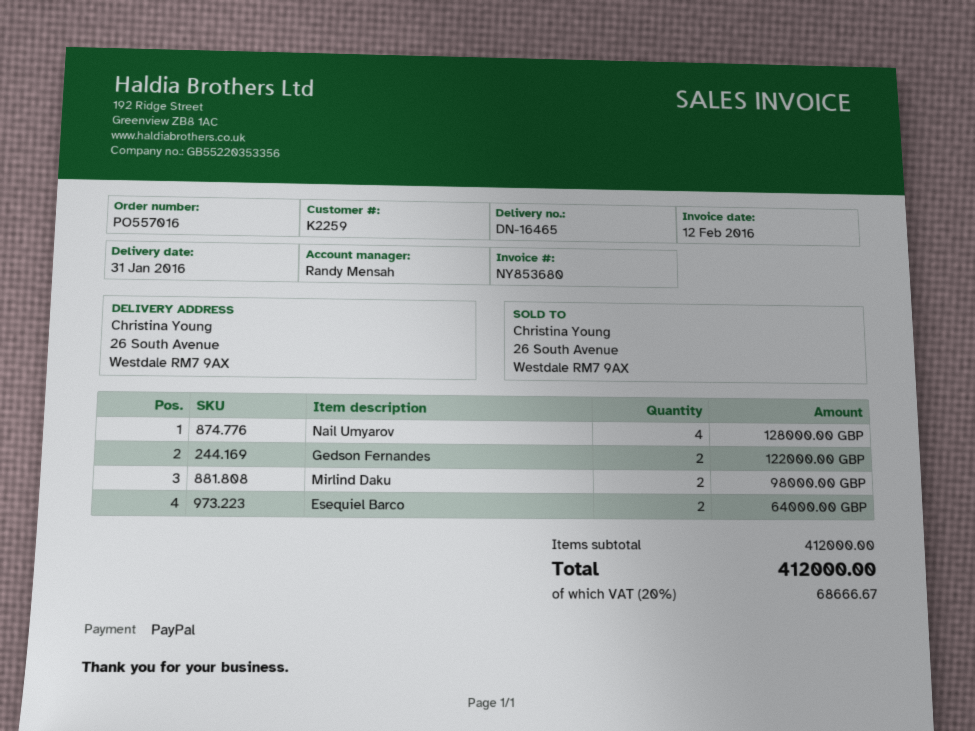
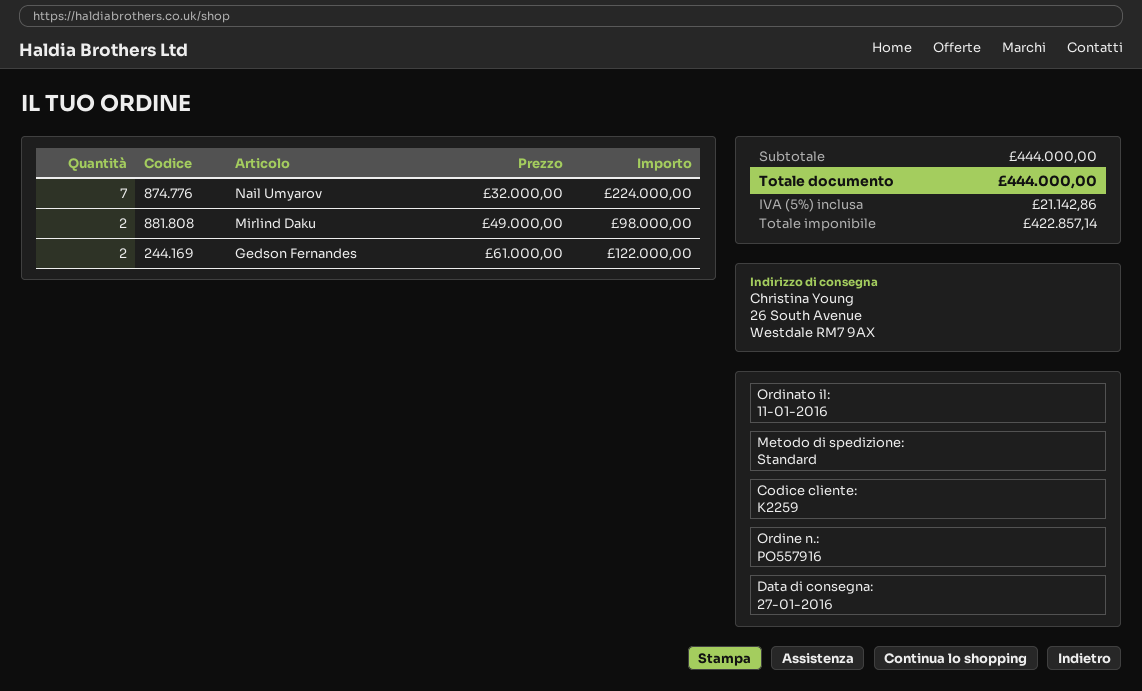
order number: PO557016 -> PO557916
delivery date: 2016-01-31 -> 2016-01-27
Nail Umyarov: 4 for 128000.00 -> 7 for 224000.00
Esequiel Barco: 2 for 64000.00 -> none
subtotal: 412000.00 -> 444000.00
tax: 20% = 68666.67 -> 5% = 21142.86
total: 412000.00 -> 444000.00

